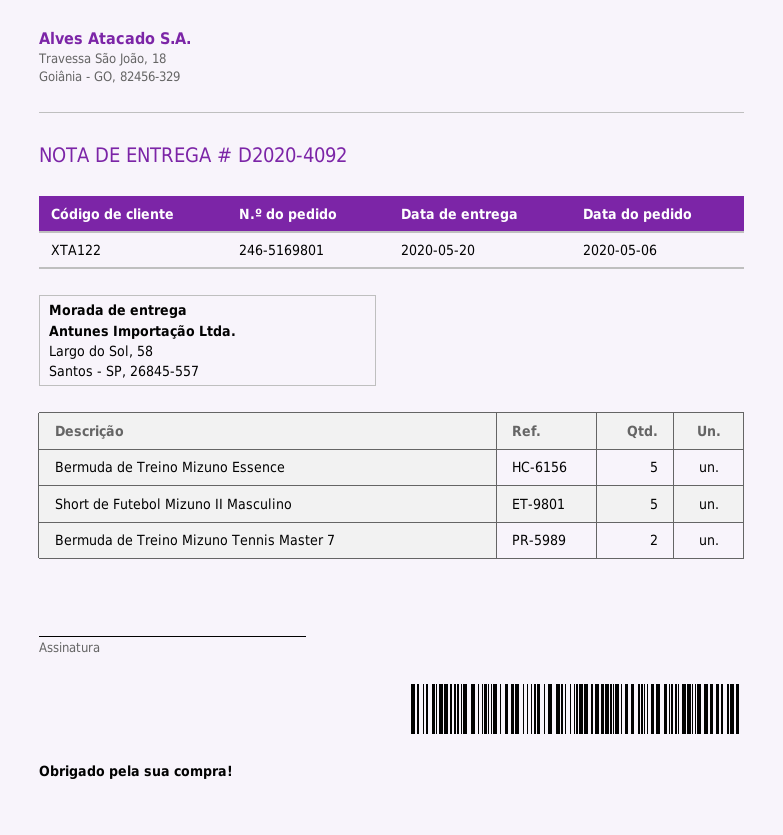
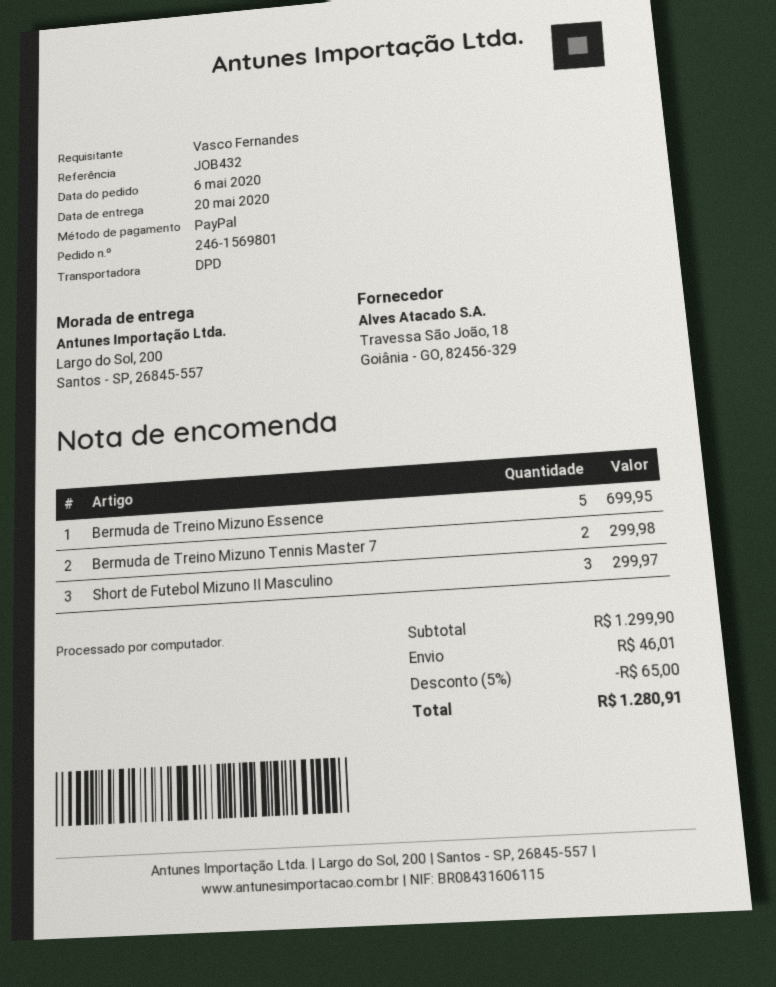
order number: 246-5169801 -> 246-1569801
ship to: Largo do Sol, 58, Santos - SP, 26845-557 -> Largo do Sol, 200, Santos - SP, 26845-557
Short de Futebol Mizuno II Masculino: 5 -> 3

